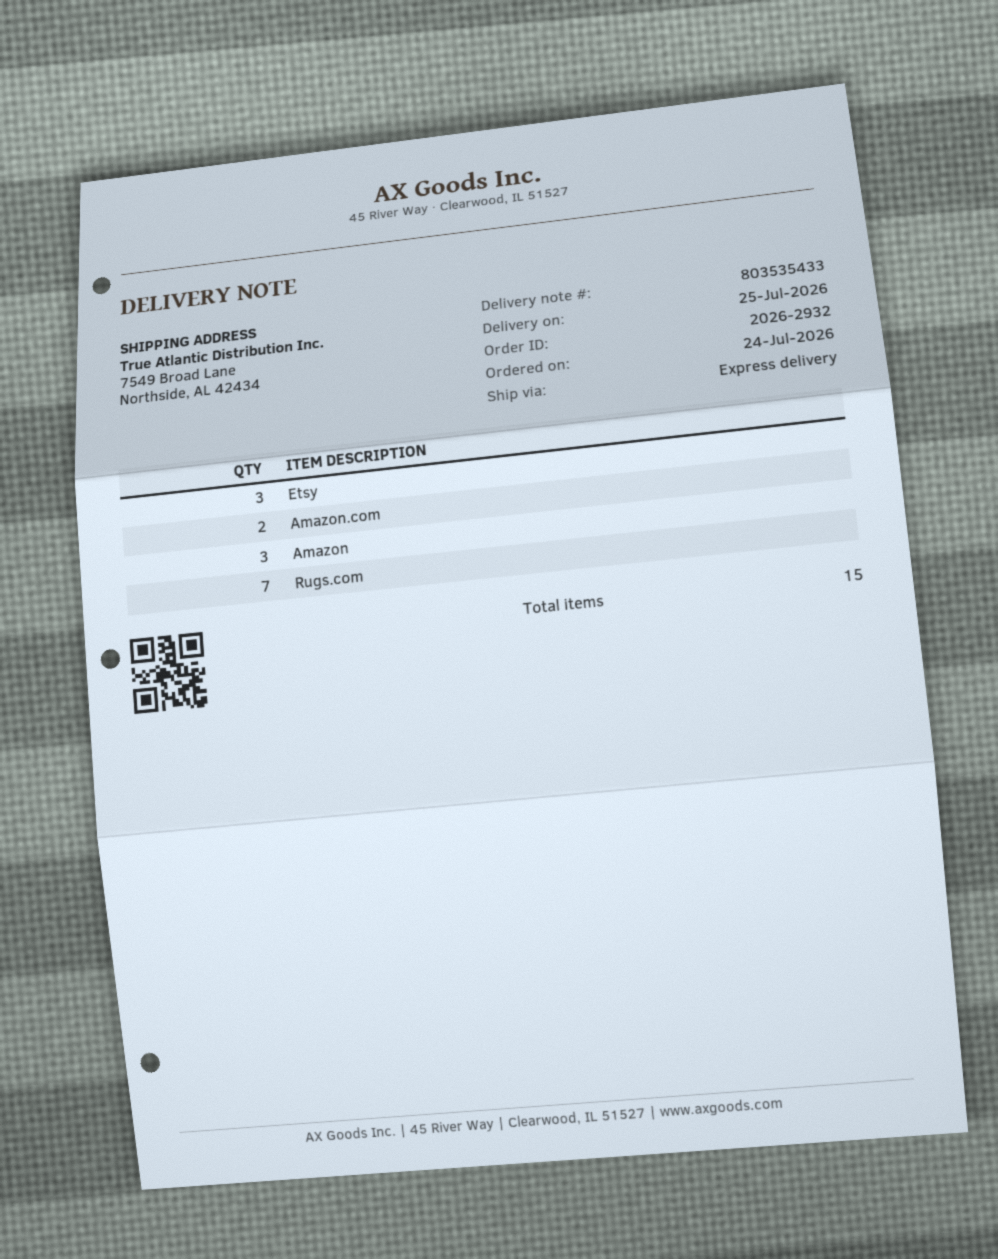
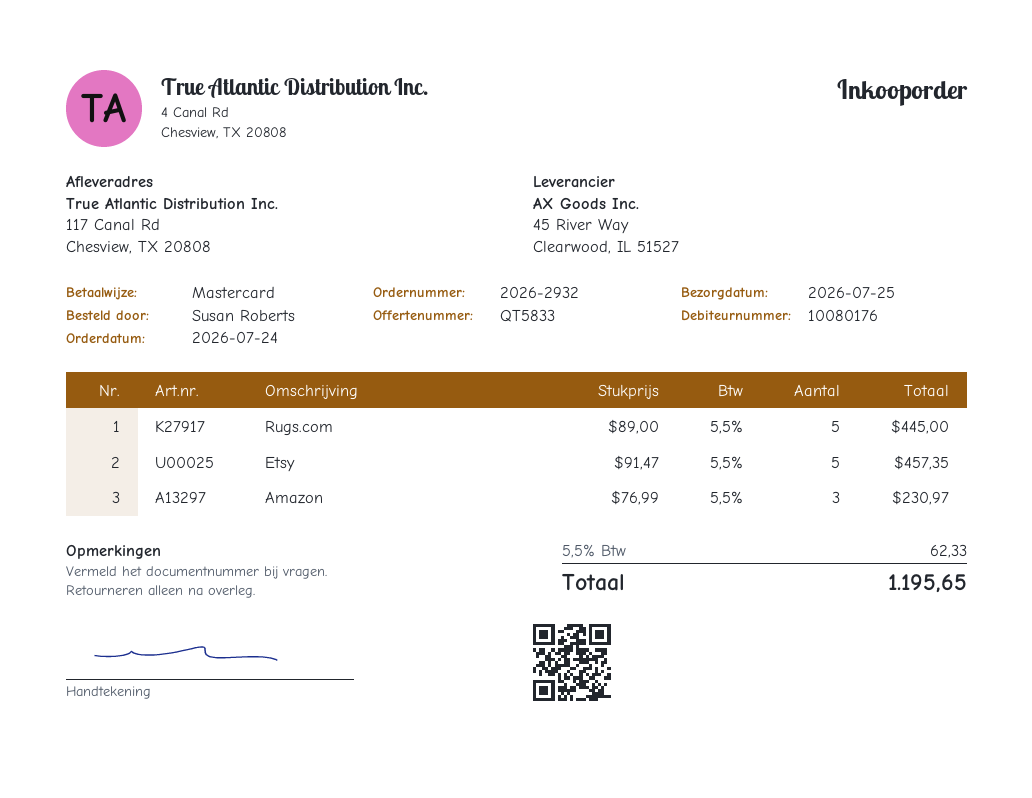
ship to: 7549 Broad Lane, Northside, AL 42434 -> 117 Canal Rd, Chesview, TX 20808
Etsy: 3 -> 5
Amazon.com: 2 -> none
Rugs.com: 7 -> 5

